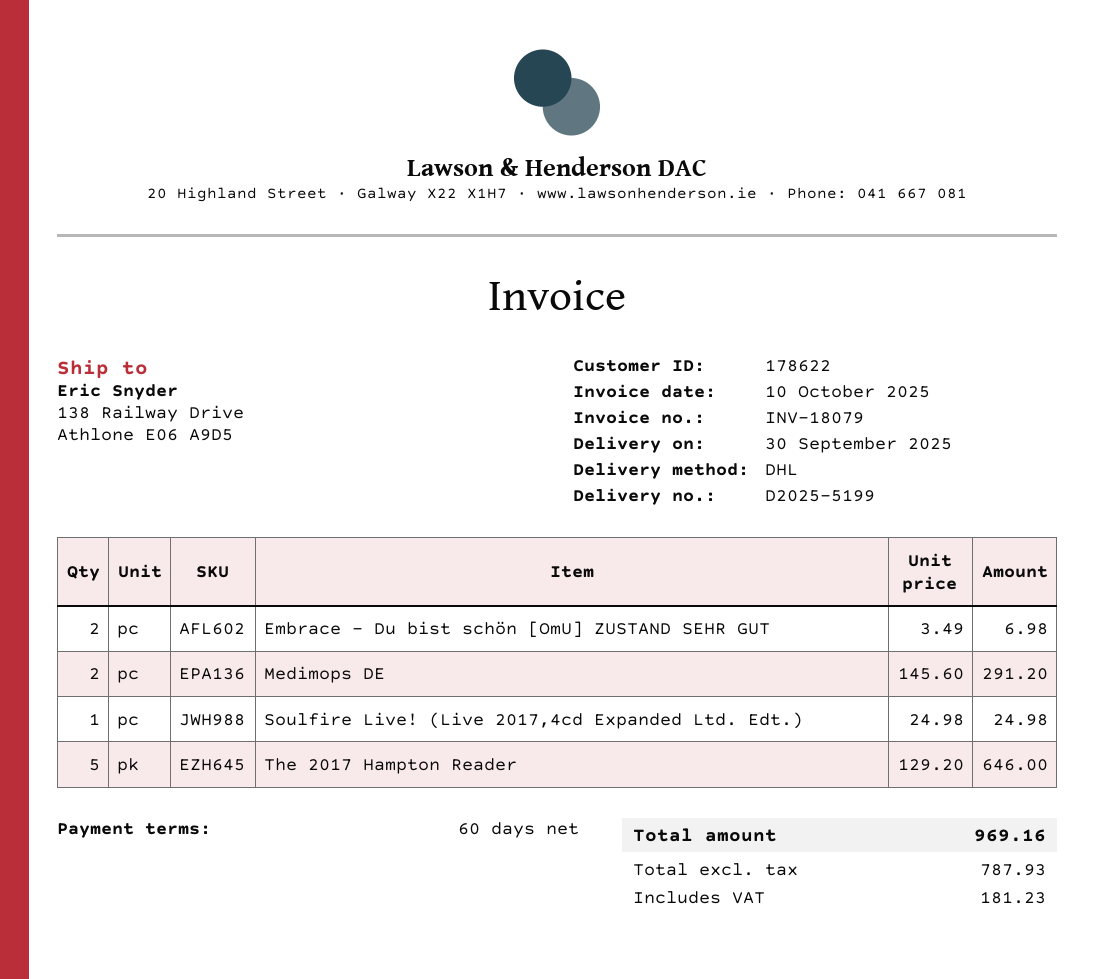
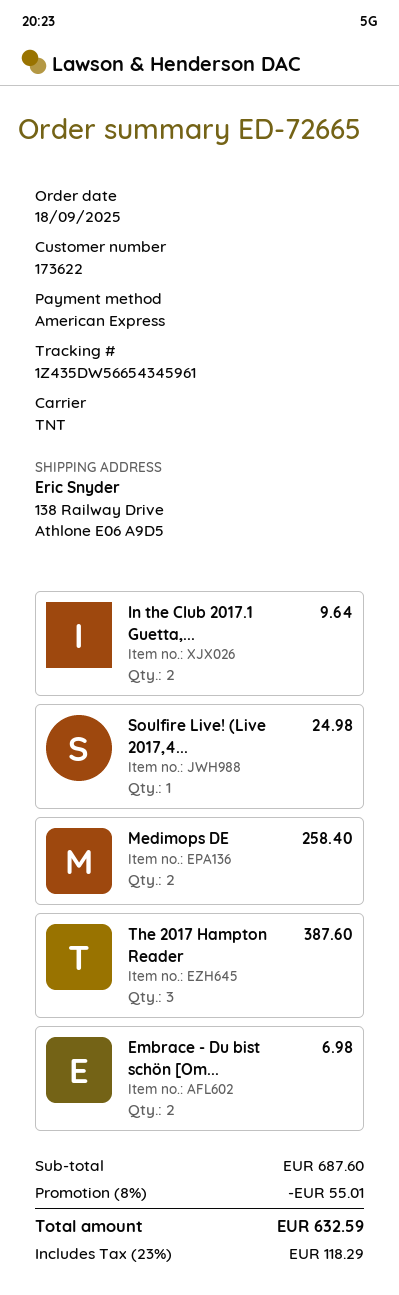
customer number: 178622 -> 173622
shipping method: DHL -> TNT
Medimops DE: 2 for 291.20 -> 2 for 258.40
The 2017 Hampton Reader: 5 for 646.00 -> 3 for 387.60
In the Club 2017.1 Guetta,...: none -> 2 for 9.64
discount: none -> 8% = 55.01
tax: 181.23 -> 118.29
total: 969.16 -> 632.59

